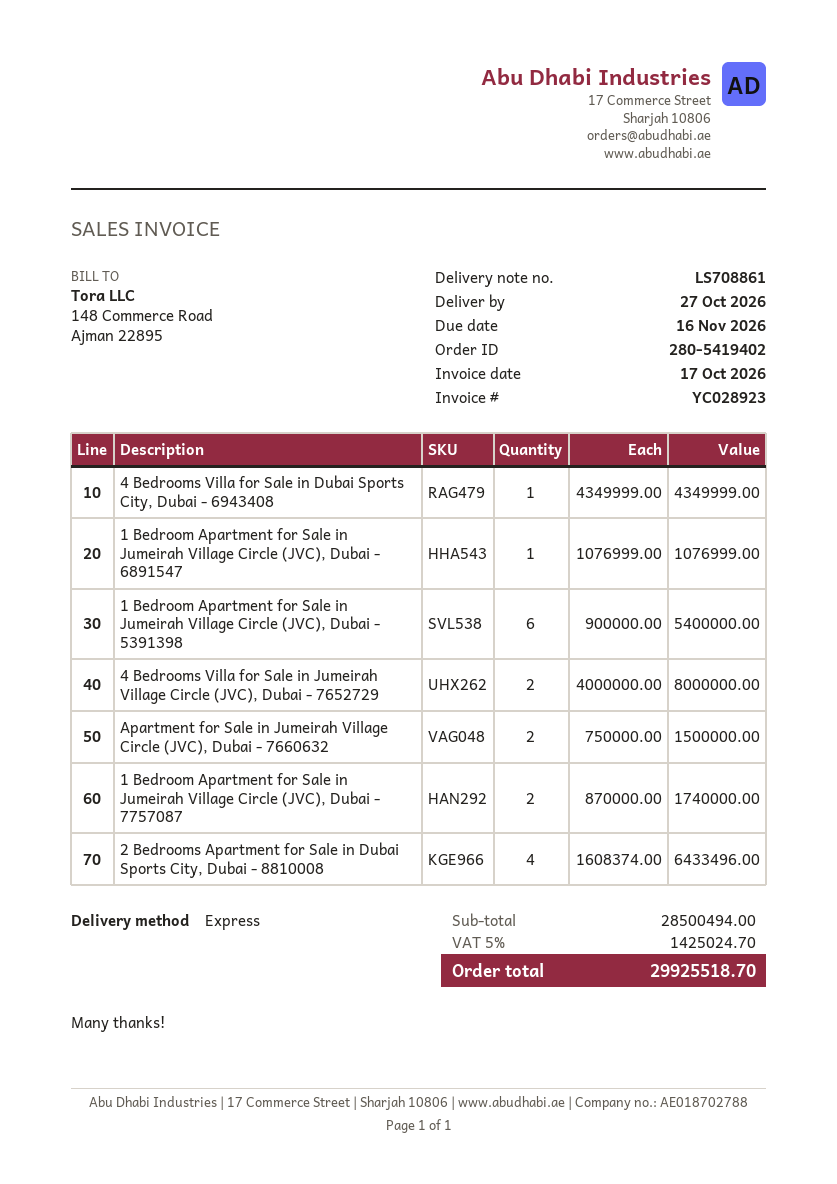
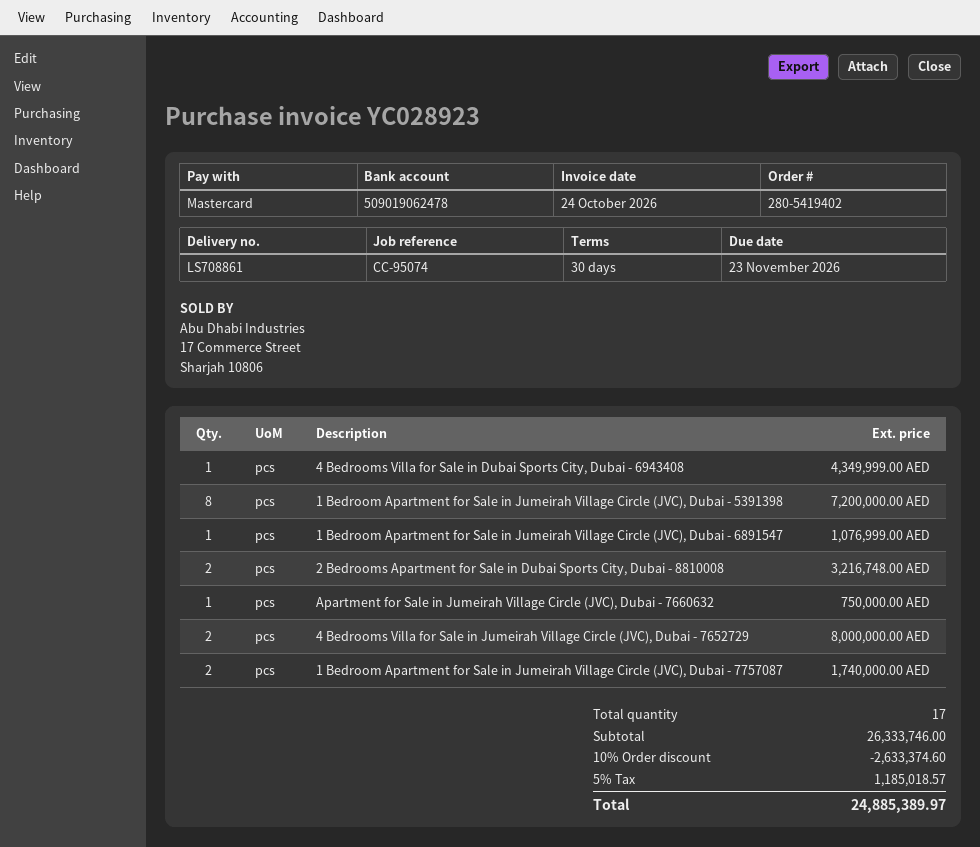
invoice date: 2026-10-17 -> 2026-10-24
due date: 2026-11-16 -> 2026-11-23
1 Bedroom Apartment for Sale in Jumeirah Village Circle (JVC), Dubai - 5391398: 6 for 5400000.00 -> 8 for 7200000.00
Apartment for Sale in Jumeirah Village Circle (JVC), Dubai - 7660632: 2 for 1500000.00 -> 1 for 750000.00
2 Bedrooms Apartment for Sale in Dubai Sports City, Dubai - 8810008: 4 for 6433496.00 -> 2 for 3216748.00
subtotal: 28500494.00 -> 26333746.00
discount: none -> 10% = 2633374.60
tax: 5% = 1425024.70 -> 5% = 1185018.57
total: 29925518.70 -> 24885389.97

